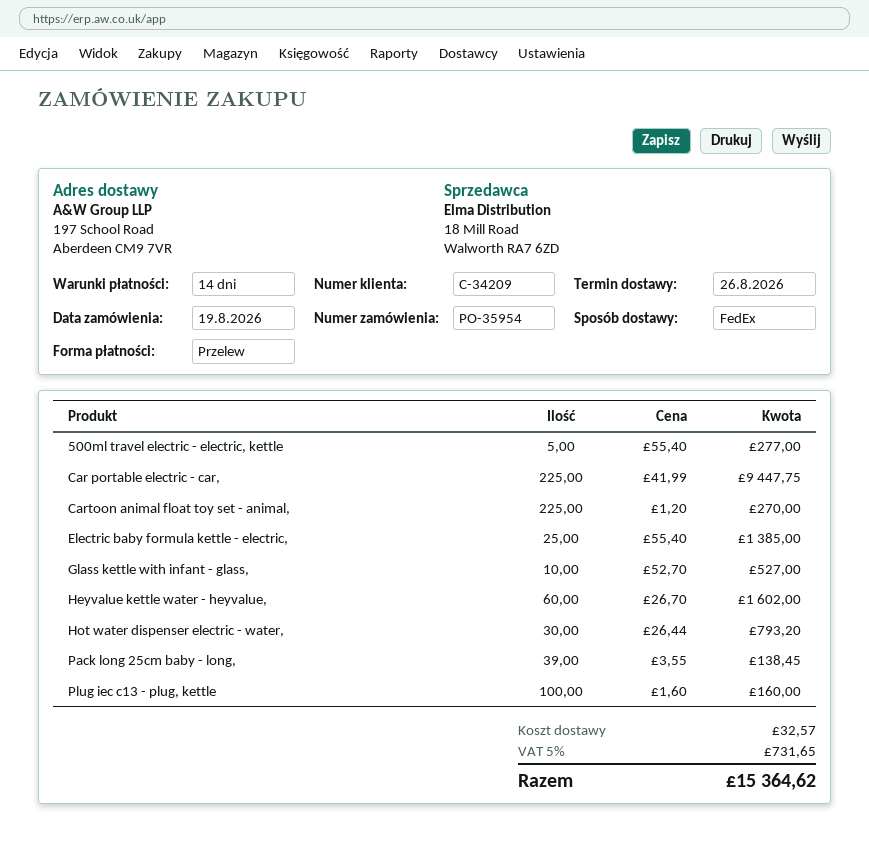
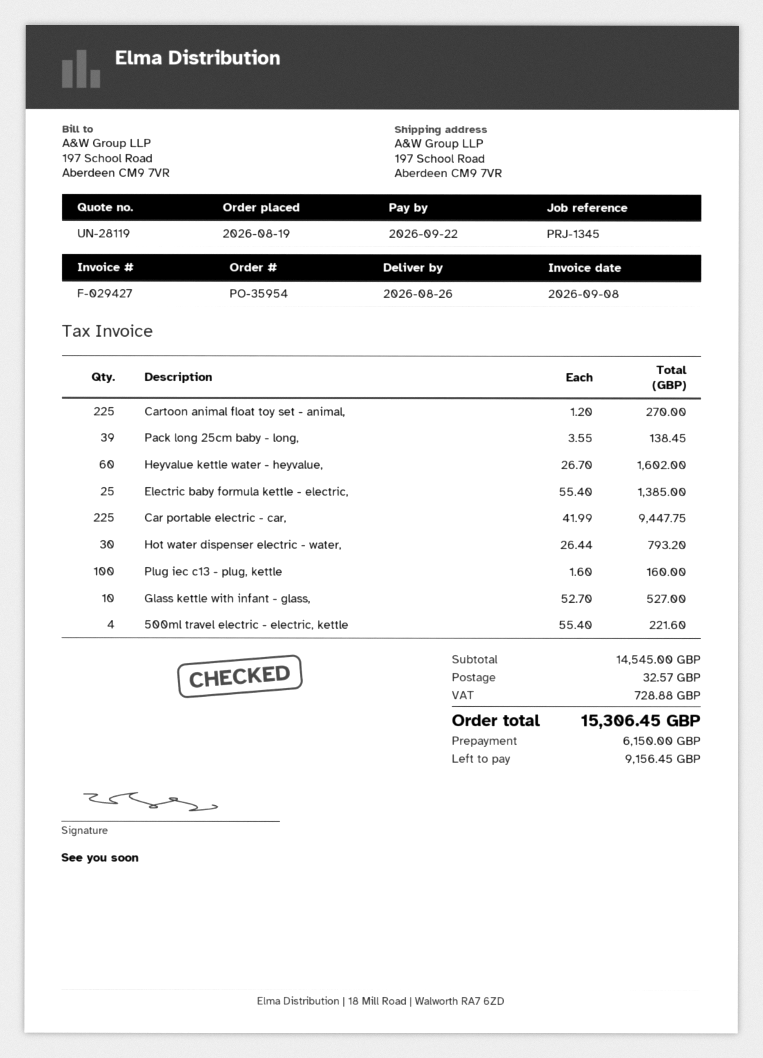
500ml travel electric - electric, kettle: 5 x 55.40 = 277.00 -> 4 x 55.40 = 221.60
tax: 731.65 -> 728.88
total: 15364.62 -> 15306.45

